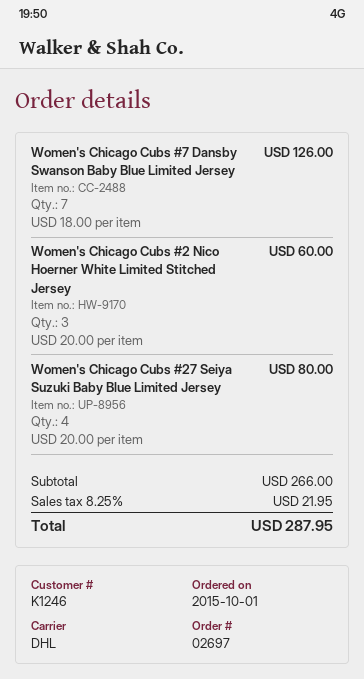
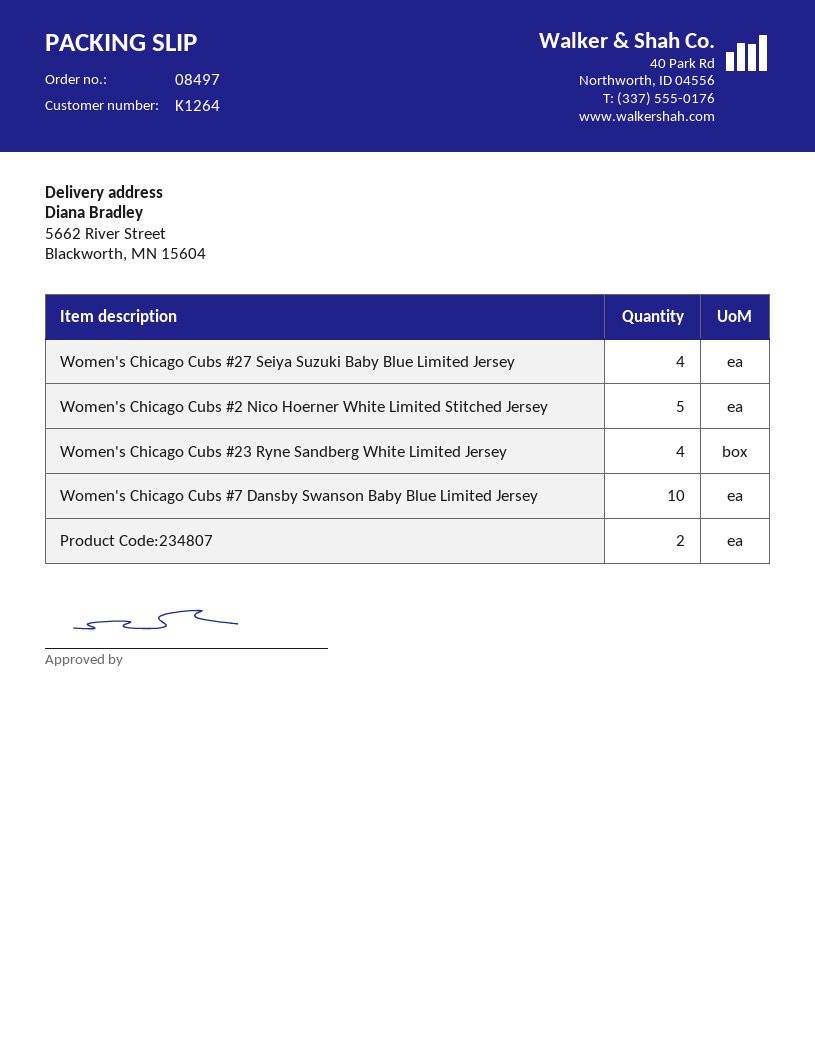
order number: 02697 -> 08497
customer number: K1246 -> K1264
Women's Chicago Cubs #7 Dansby Swanson Baby Blue Limited Jersey: 7 -> 10
Women's Chicago Cubs #2 Nico Hoerner White Limited Stitched Jersey: 3 -> 5
Women's Chicago Cubs #23 Ryne Sandberg White Limited Jersey: none -> 4
Product Code:234807: none -> 2

